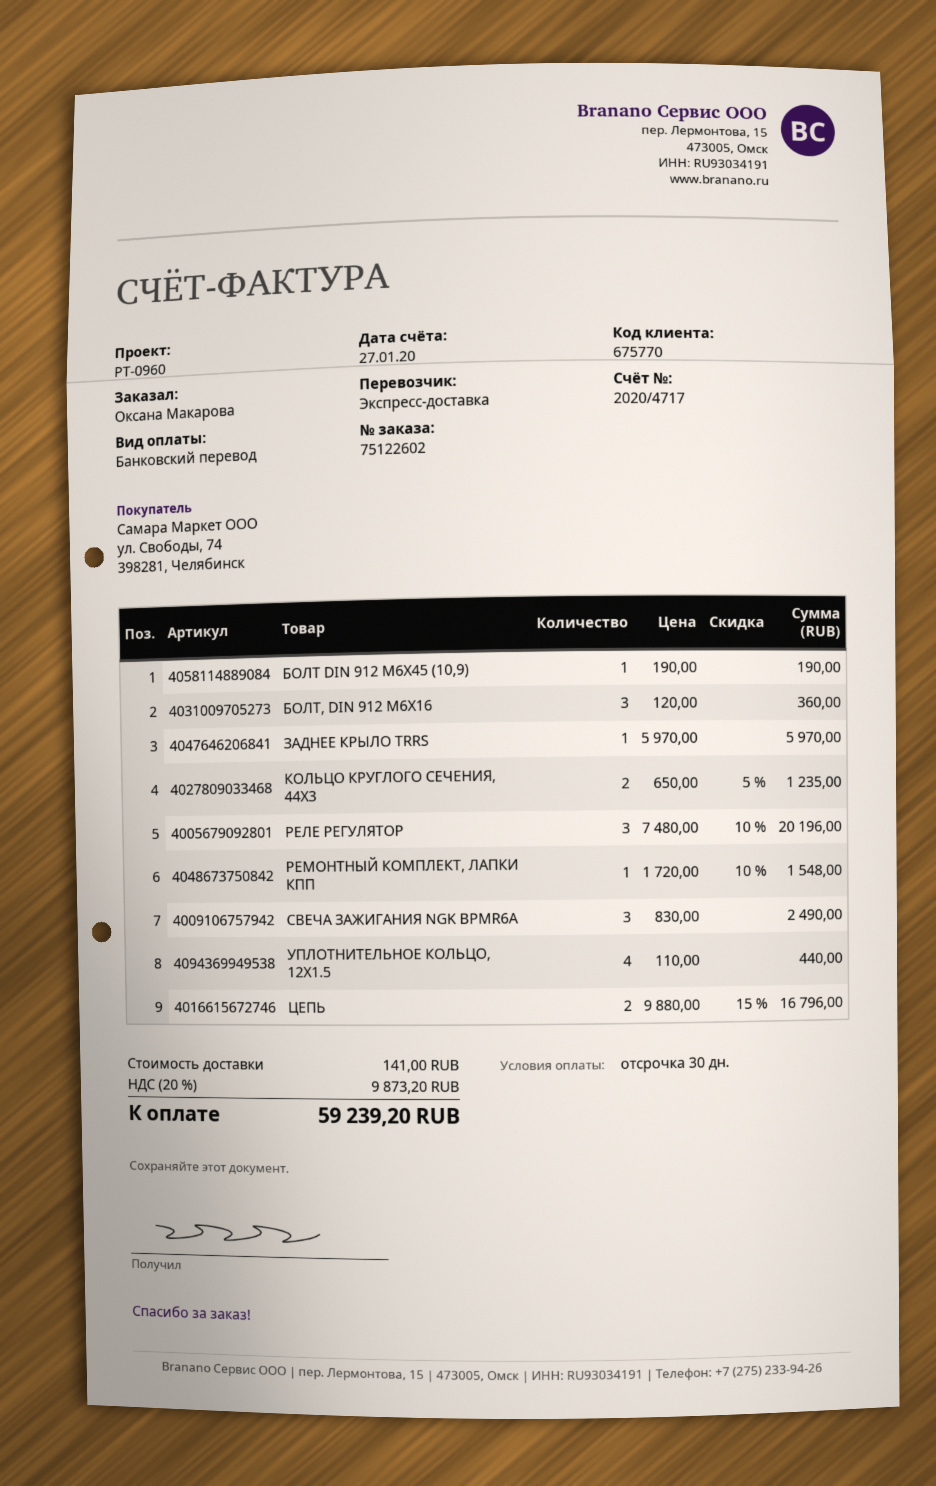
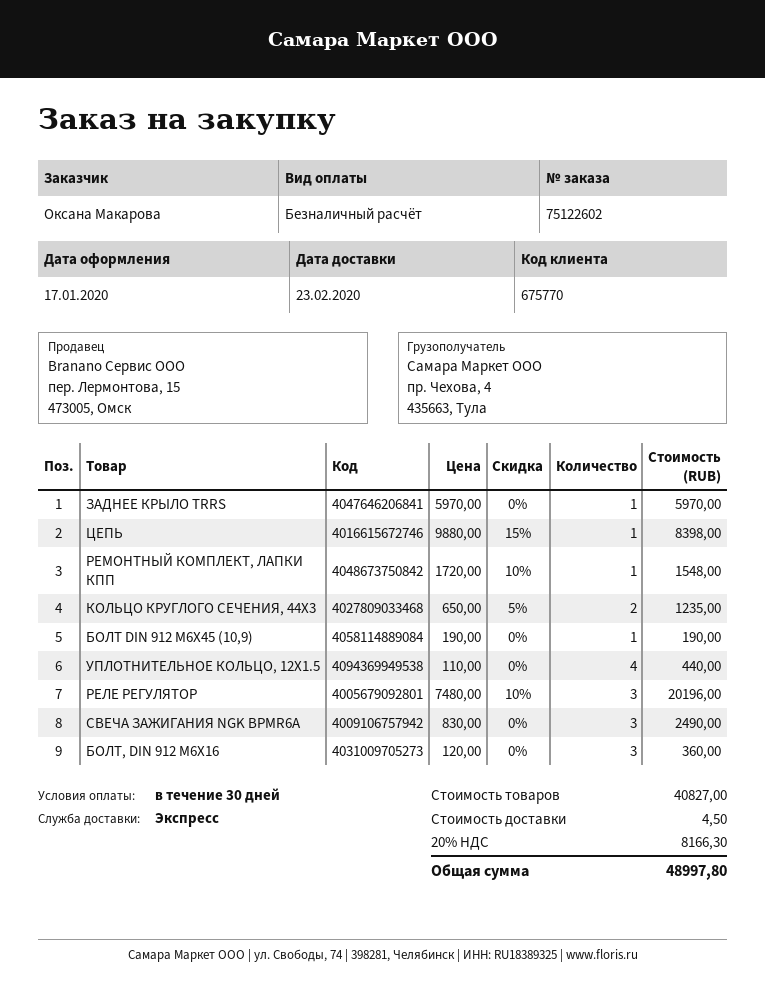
ЦЕПЬ: 2 x 9880.00 - 15% = 16796.00 -> 1 x 9880.00 - 15% = 8398.00
shipping: 141.00 -> 4.50
tax: 20% = 9873.20 -> 20% = 8166.30
total: 59239.20 -> 48997.80

